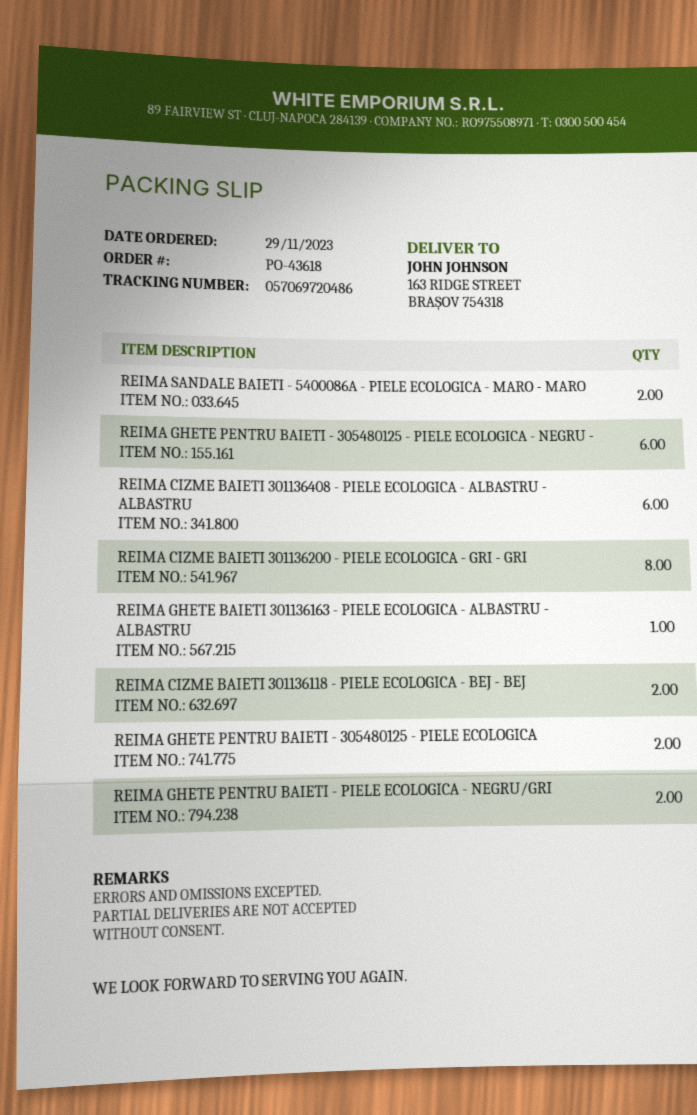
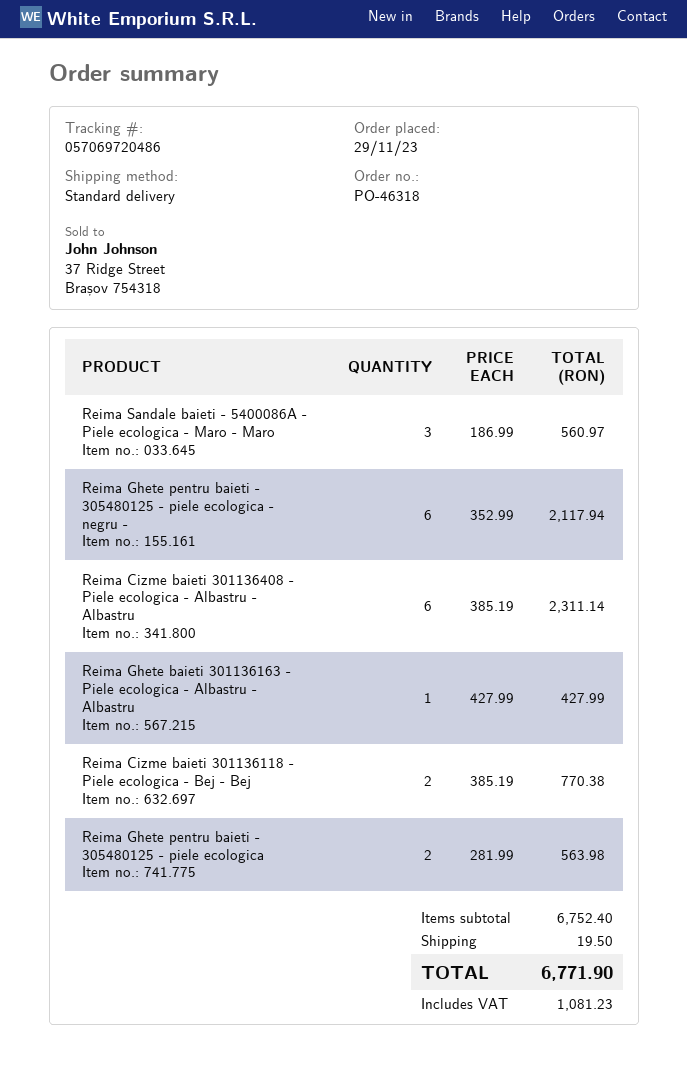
order number: PO-43618 -> PO-46318
REIMA SANDALE BAIETI - 5400086A - PIELE ECOLOGICA - MARO - MARO: 2 -> 3
REIMA CIZME BAIETI 301136200 - PIELE ECOLOGICA - GRI - GRI: 8 -> none
REIMA GHETE PENTRU BAIETI - PIELE ECOLOGICA - NEGRU/GRI: 2 -> none

